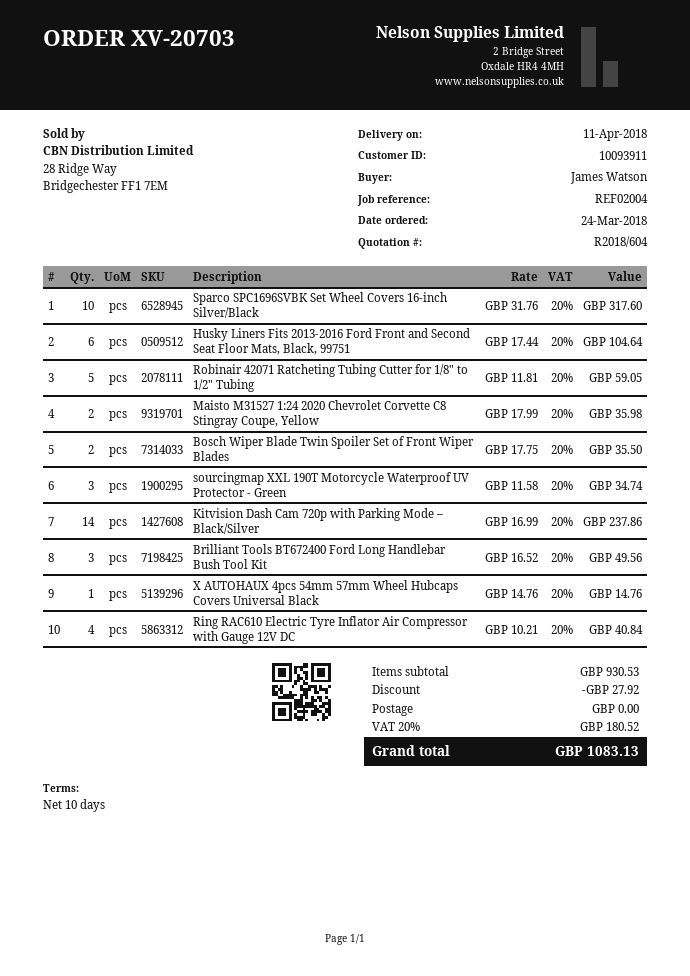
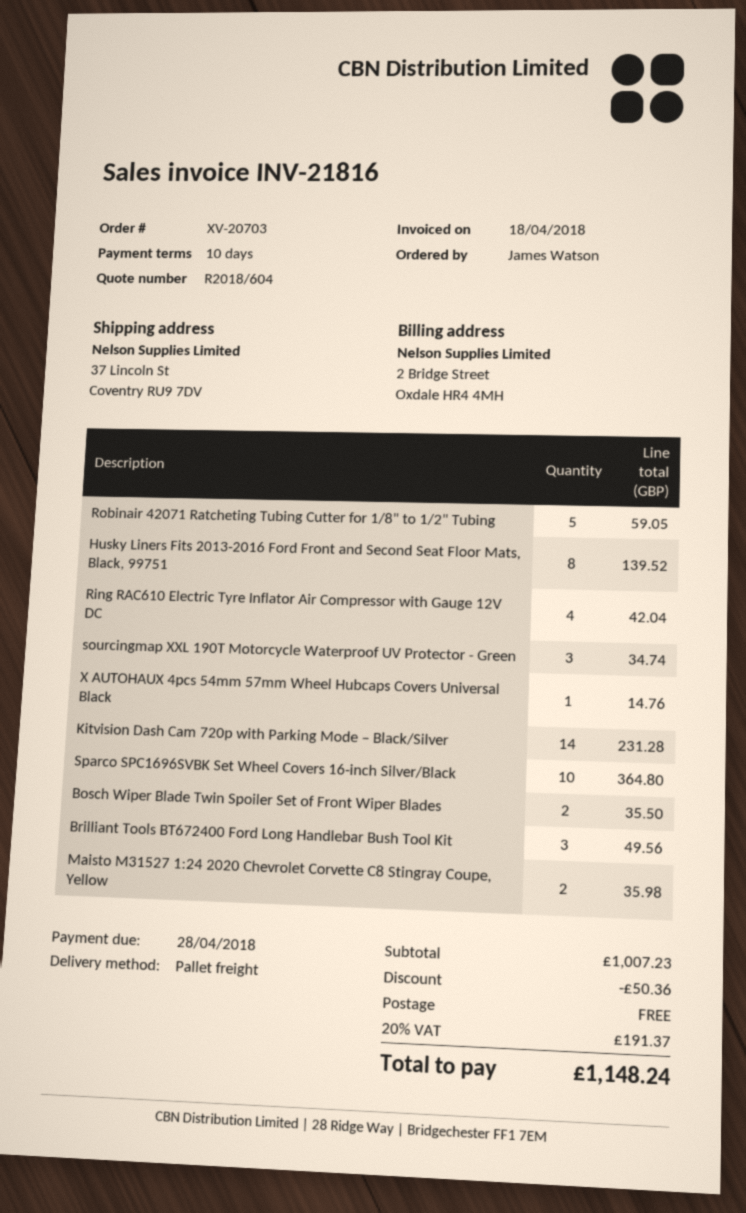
Sparco SPC1696SVBK Set Wheel Covers 16-inch Silver/Black: 10 for 317.60 -> 10 for 364.80
Husky Liners Fits 2013-2016 Ford Front and Second Seat Floor Mats, Black, 99751: 6 for 104.64 -> 8 for 139.52
Kitvision Dash Cam 720p with Parking Mode – Black/Silver: 14 for 237.86 -> 14 for 231.28
Ring RAC610 Electric Tyre Inflator Air Compressor with Gauge 12V DC: 4 for 40.84 -> 4 for 42.04
subtotal: 930.53 -> 1007.23
discount: 27.92 -> 50.36
tax: 20% = 180.52 -> 20% = 191.37
total: 1083.13 -> 1148.24

